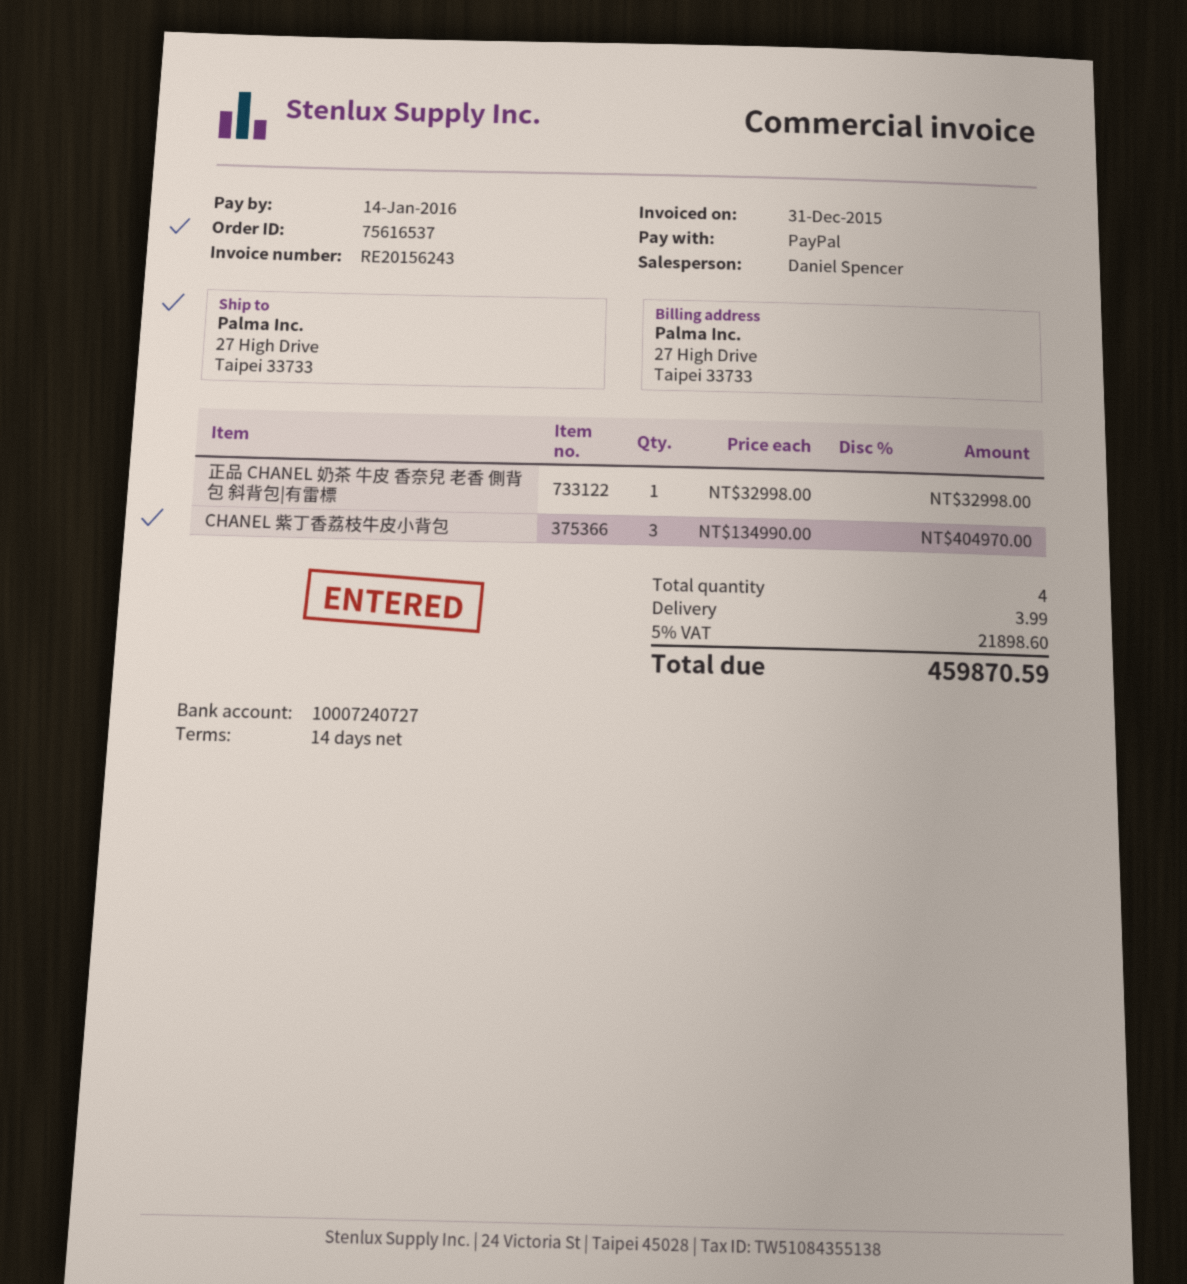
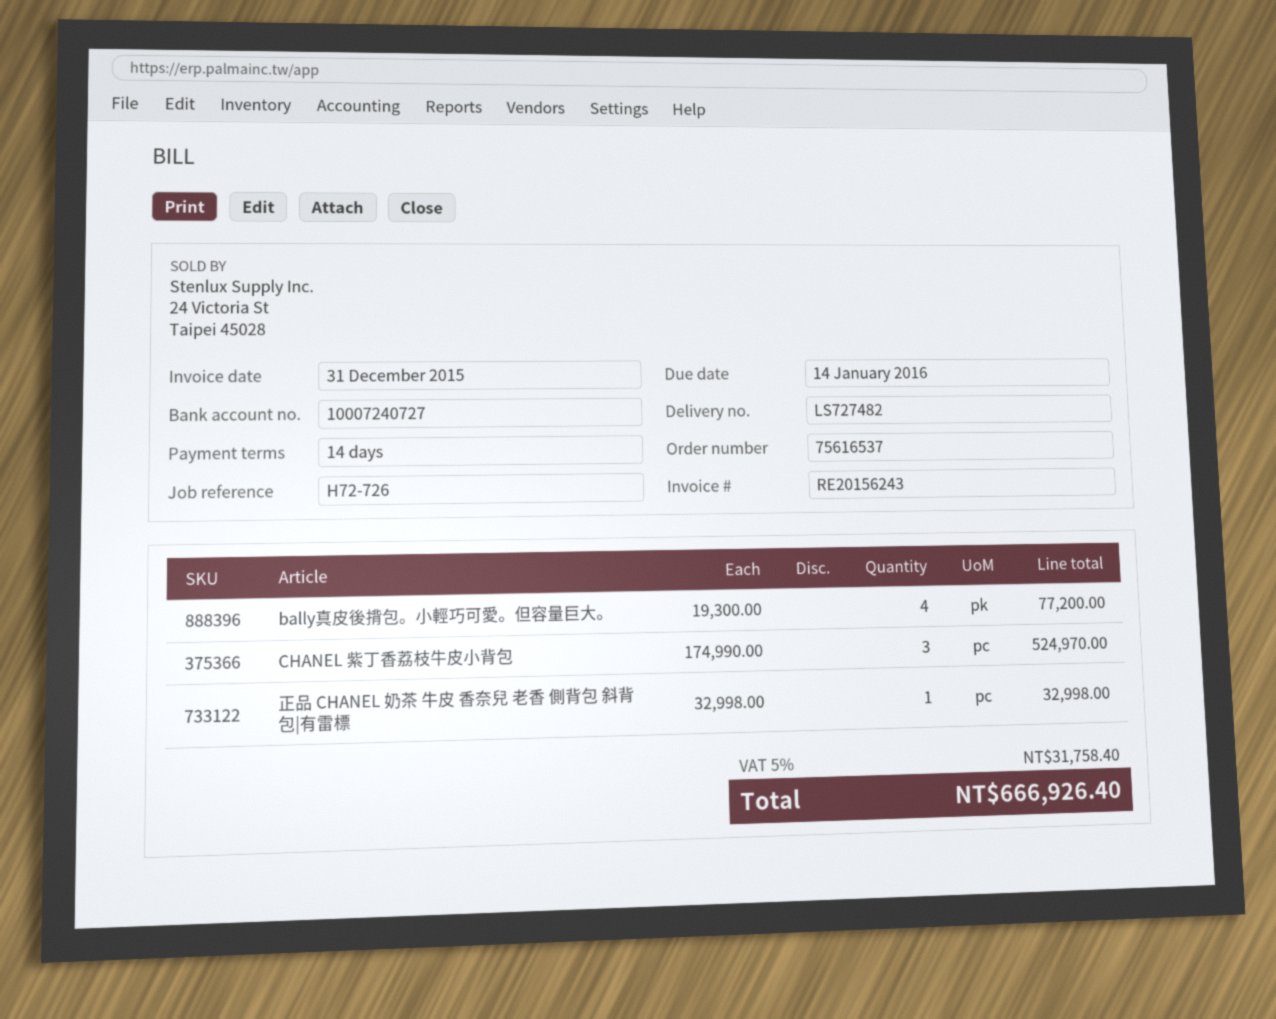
CHANEL 紫丁香荔枝牛皮小背包: 3 x 134990.00 = 404970.00 -> 3 x 174990.00 = 524970.00
bally真皮後揹包。小輕巧可愛。但容量巨大。: none -> 4 x 19300.00 = 77200.00
shipping: 3.99 -> none
tax: 5% = 21898.60 -> 5% = 31758.40
total: 459870.59 -> 666926.40

